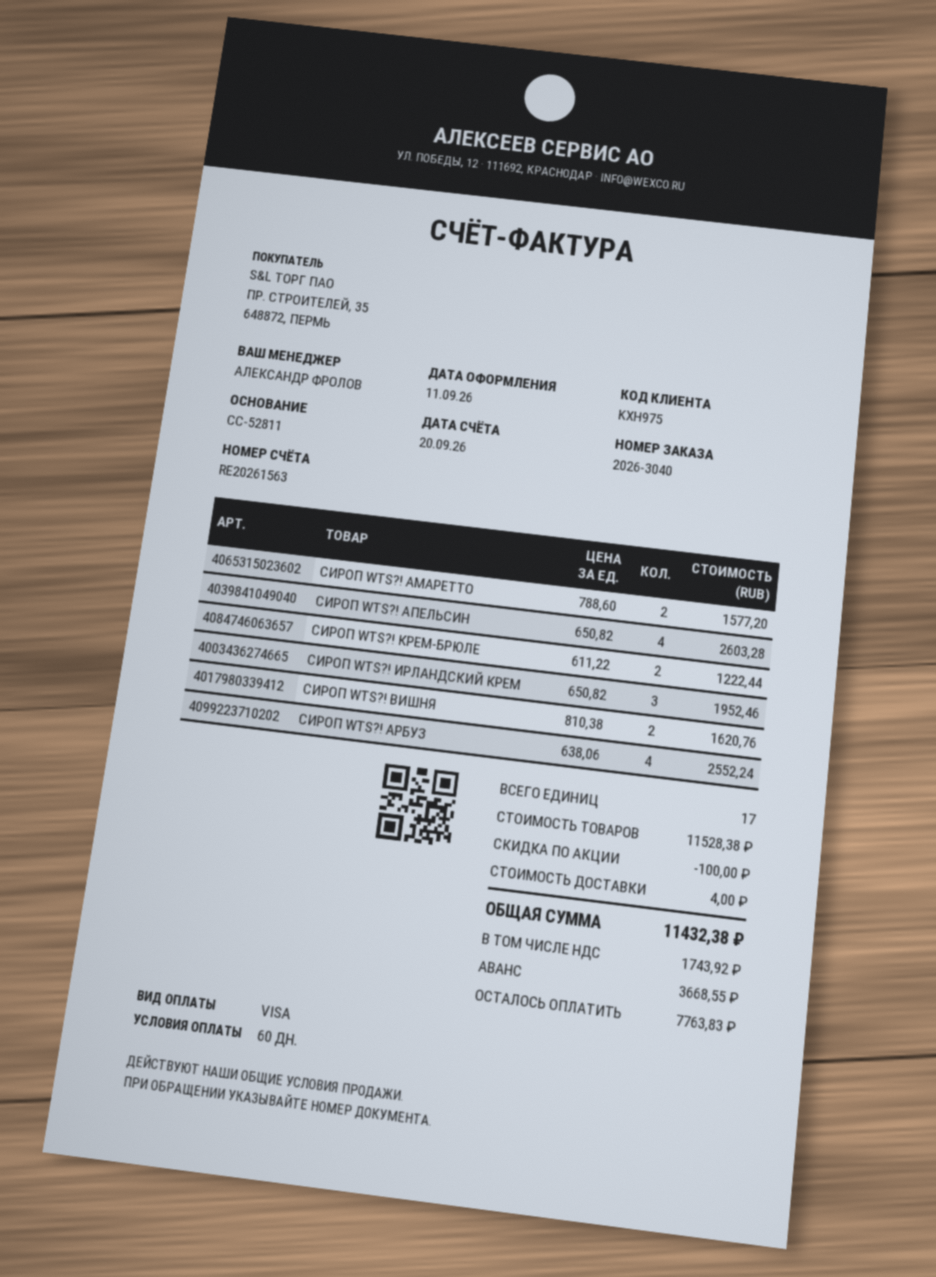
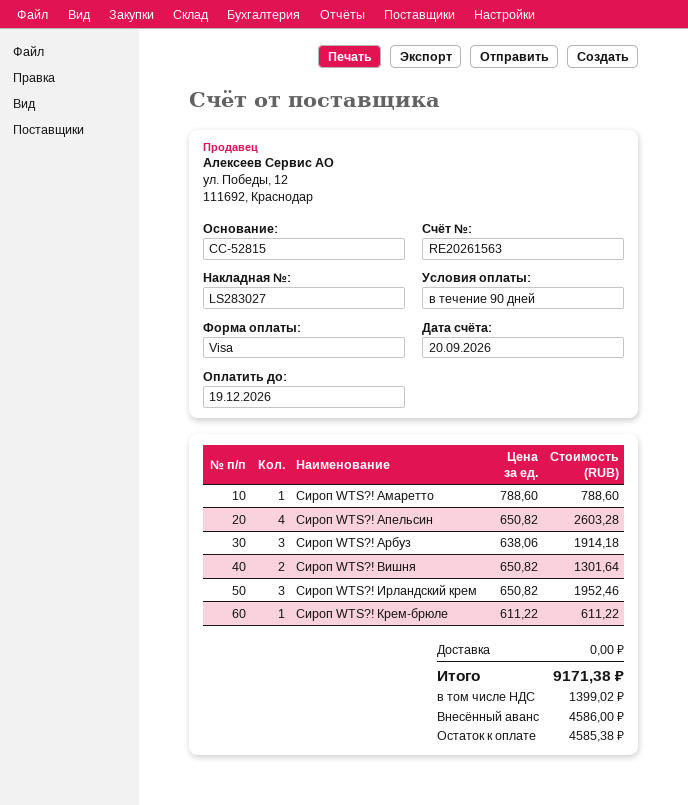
payment terms: 60 days -> 90 days
reference: CC-52811 -> CC-52815
СИРОП WTS?! АМАРЕТТО: 2 x 788.60 = 1577.20 -> 1 x 788.60 = 788.60
СИРОП WTS?! КРЕМ-БРЮЛЕ: 2 x 611.22 = 1222.44 -> 1 x 611.22 = 611.22
СИРОП WTS?! ВИШНЯ: 2 x 810.38 = 1620.76 -> 2 x 650.82 = 1301.64
СИРОП WTS?! АРБУЗ: 4 x 638.06 = 2552.24 -> 3 x 638.06 = 1914.18
discount: 100.00 -> none
shipping: 4.00 -> 0.00
tax: 1743.92 -> 1399.02
total: 11432.38 -> 9171.38
deposit: 3668.55 -> 4586.00
balance: 7763.83 -> 4585.38

